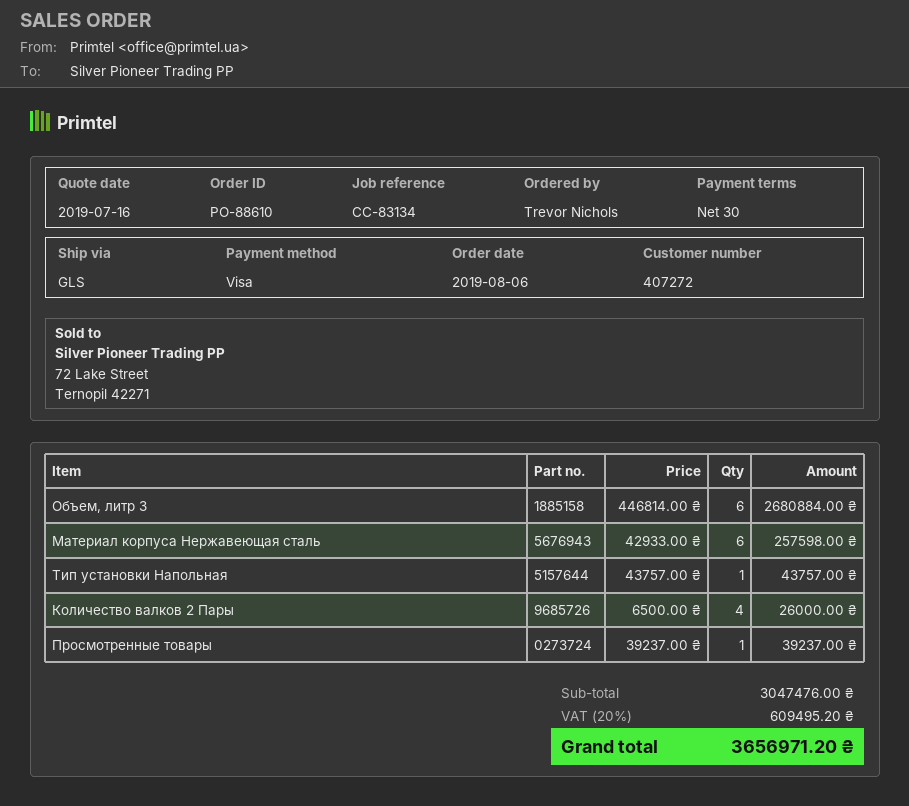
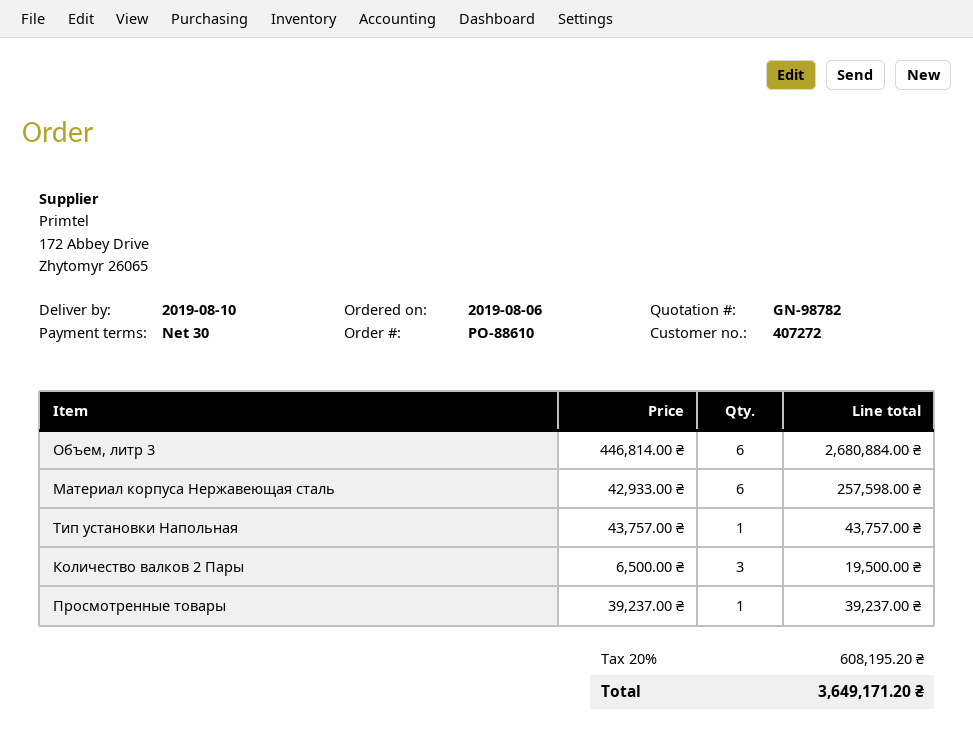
Количество валков 2 Пары: 4 x 6500.00 = 26000.00 -> 3 x 6500.00 = 19500.00
tax: 20% = 609495.20 -> 20% = 608195.20
total: 3656971.20 -> 3649171.20

